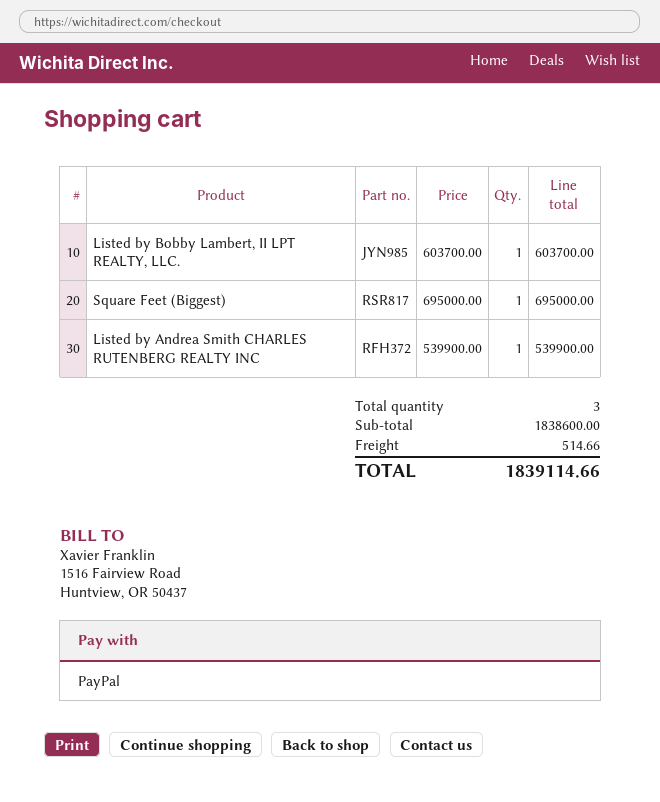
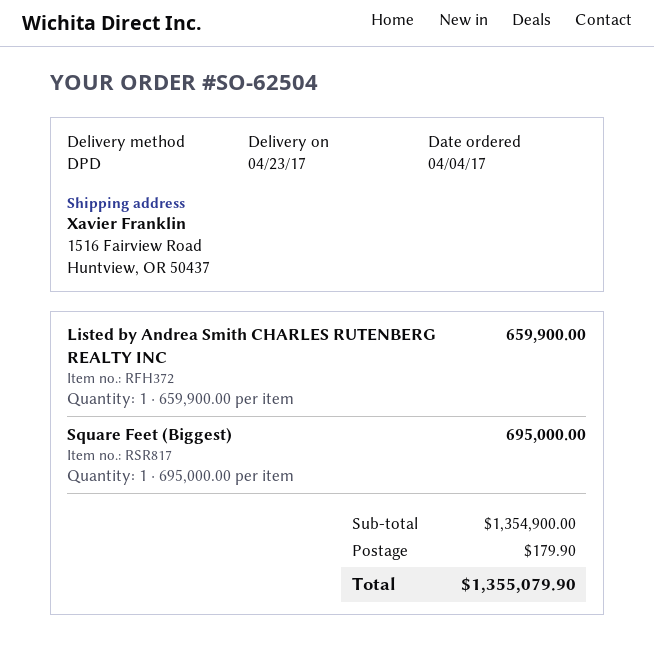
Listed by Bobby Lambert, II LPT REALTY, LLC.: 1 x 603700.00 = 603700.00 -> none
Listed by Andrea Smith CHARLES RUTENBERG REALTY INC: 1 x 539900.00 = 539900.00 -> 1 x 659900.00 = 659900.00
subtotal: 1838600.00 -> 1354900.00
shipping: 514.66 -> 179.90
total: 1839114.66 -> 1355079.90

